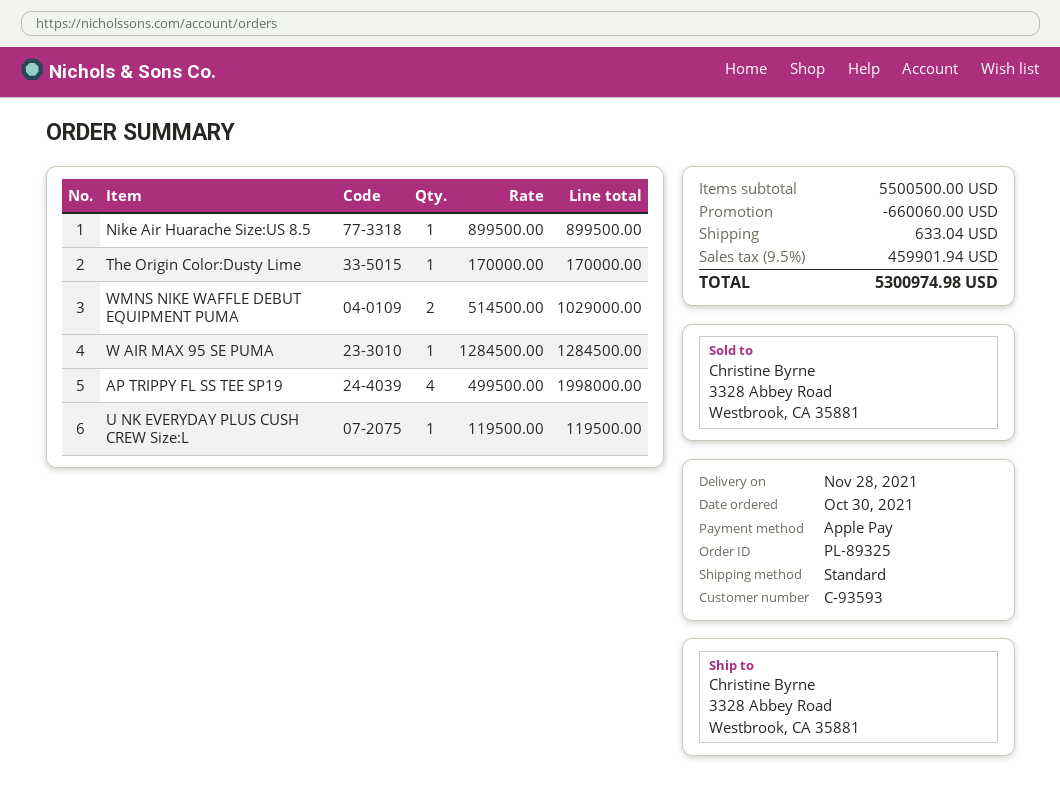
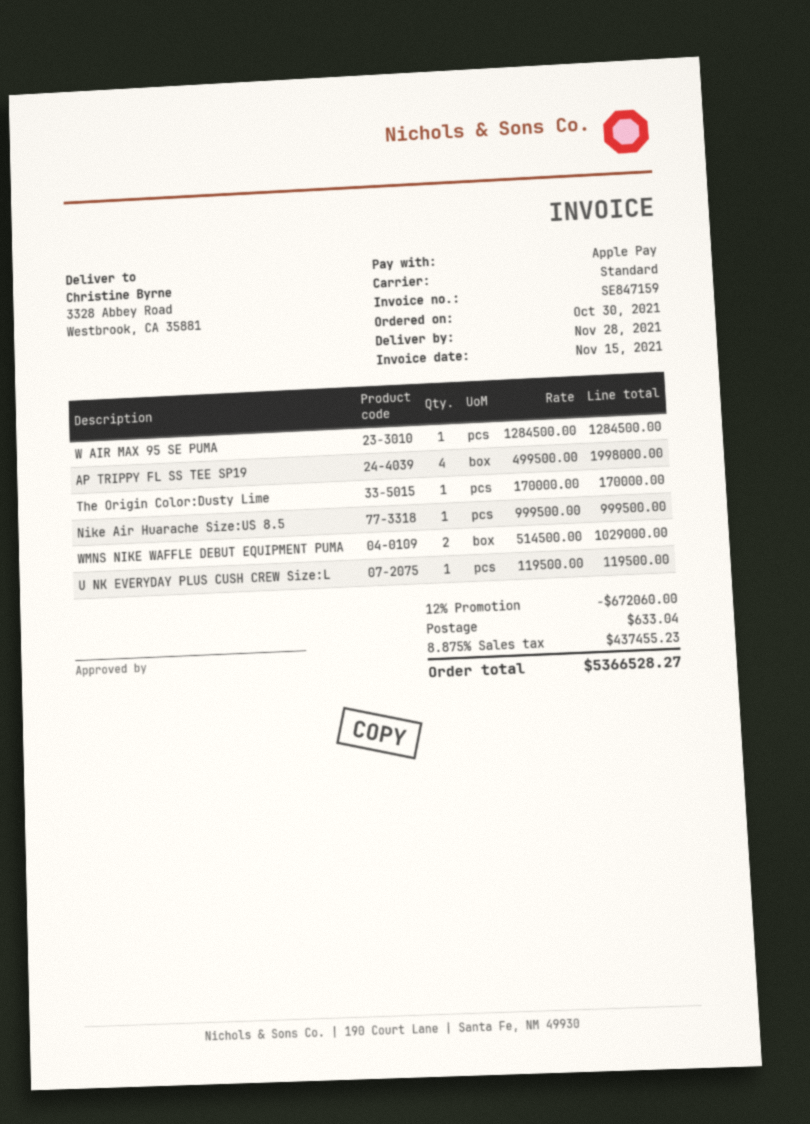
Nike Air Huarache Size:US 8.5: 1 x 899500.00 = 899500.00 -> 1 x 999500.00 = 999500.00
discount: 660060.00 -> 672060.00
tax: 9.5% = 459901.94 -> 8.875% = 437455.23
total: 5300974.98 -> 5366528.27

